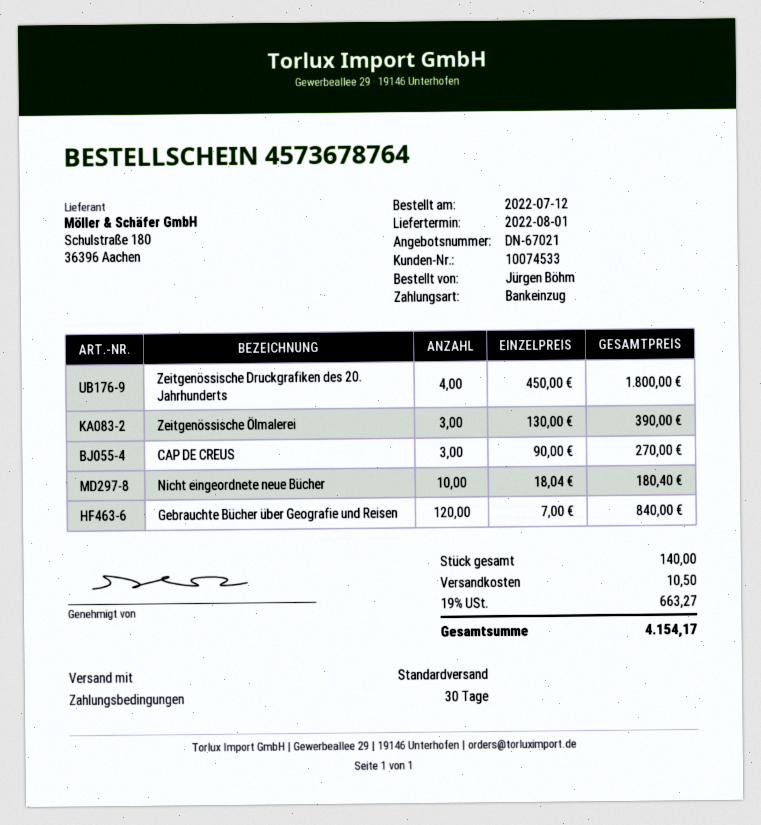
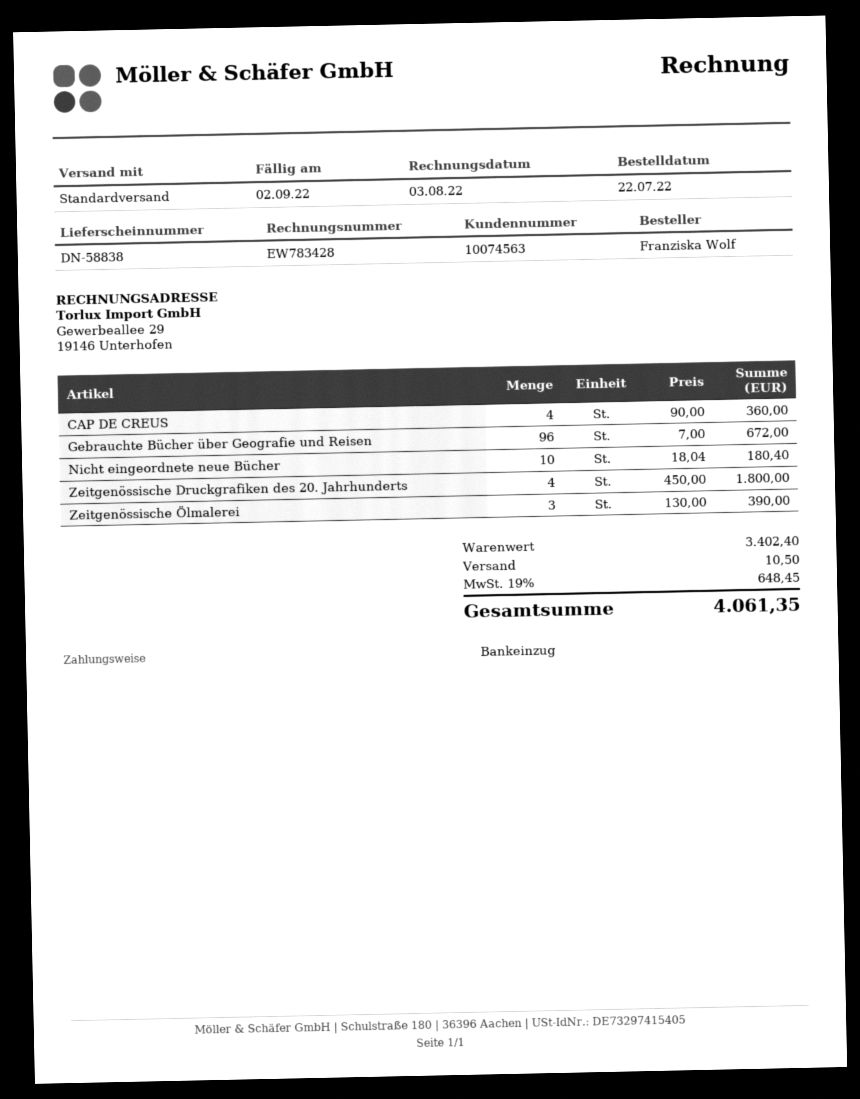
order date: 2022-07-12 -> 2022-07-22
customer number: 10074533 -> 10074563
ordered by: Jürgen Böhm -> Franziska Wolf
CAP DE CREUS: 3 x 90.00 = 270.00 -> 4 x 90.00 = 360.00
Gebrauchte Bücher über Geografie und Reisen: 120 x 7.00 = 840.00 -> 96 x 7.00 = 672.00
tax: 19% = 663.27 -> 19% = 648.45
total: 4154.17 -> 4061.35

